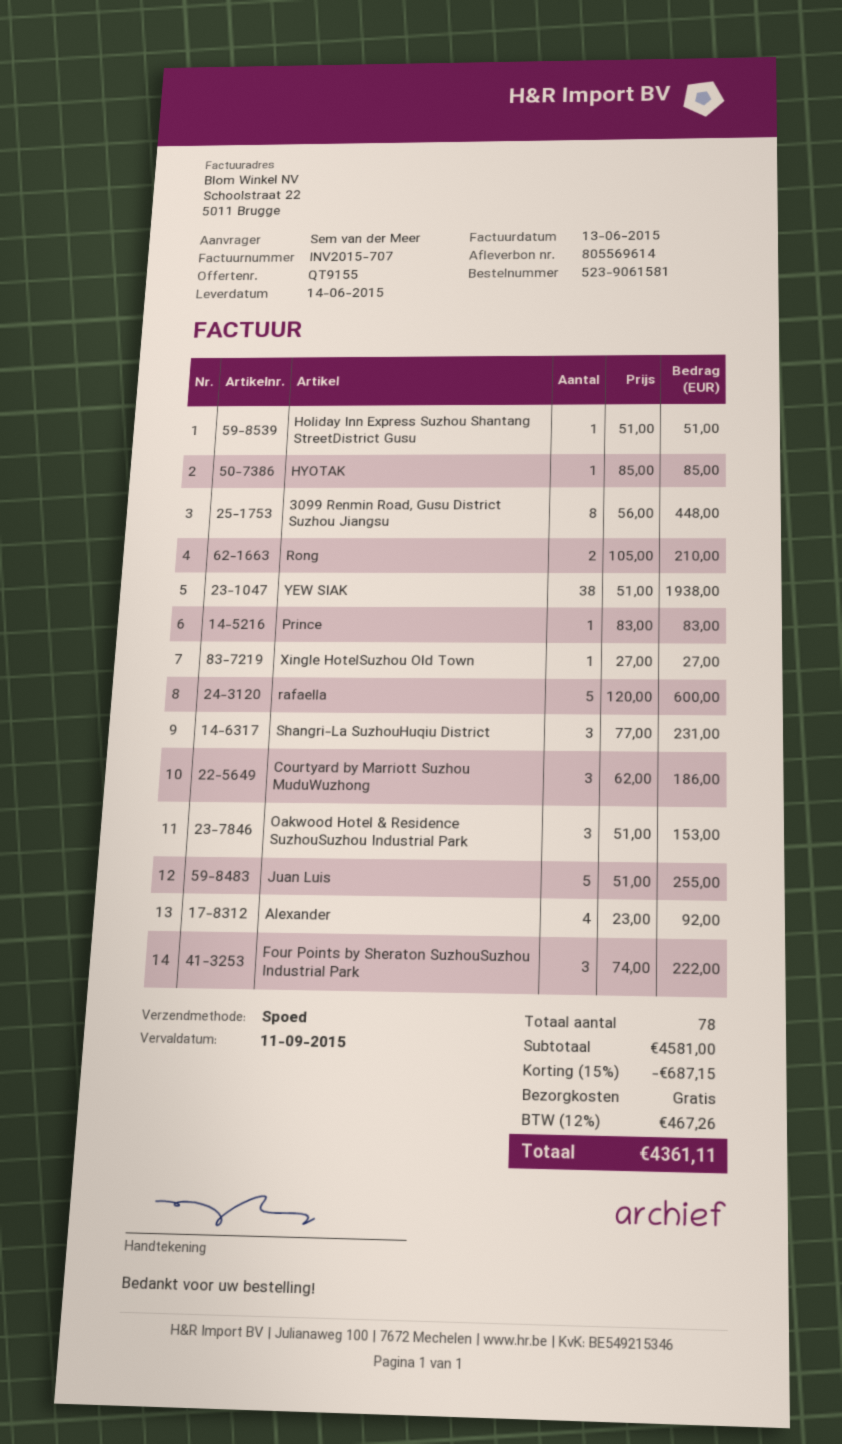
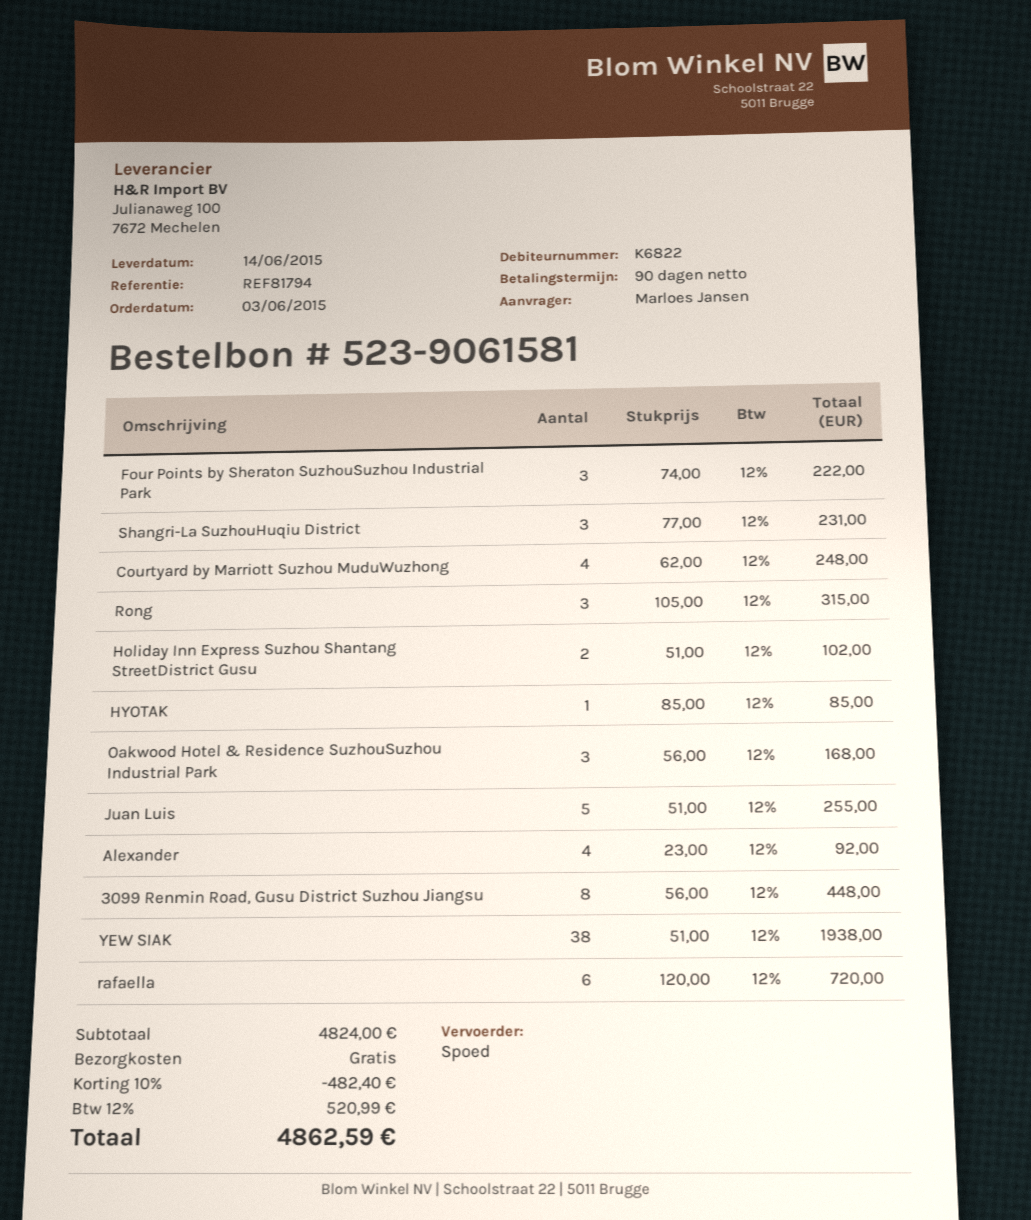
ordered by: Sem van der Meer -> Marloes Jansen
Holiday Inn Express Suzhou Shantang StreetDistrict Gusu: 1 x 51.00 = 51.00 -> 2 x 51.00 = 102.00
Rong: 2 x 105.00 = 210.00 -> 3 x 105.00 = 315.00
Prince: 1 x 83.00 = 83.00 -> none
Xingle HotelSuzhou Old Town: 1 x 27.00 = 27.00 -> none
rafaella: 5 x 120.00 = 600.00 -> 6 x 120.00 = 720.00
Courtyard by Marriott Suzhou MuduWuzhong: 3 x 62.00 = 186.00 -> 4 x 62.00 = 248.00
Oakwood Hotel & Residence SuzhouSuzhou Industrial Park: 3 x 51.00 = 153.00 -> 3 x 56.00 = 168.00
subtotal: 4581.00 -> 4824.00
discount: 15% = 687.15 -> 10% = 482.40
tax: 12% = 467.26 -> 12% = 520.99
total: 4361.11 -> 4862.59

